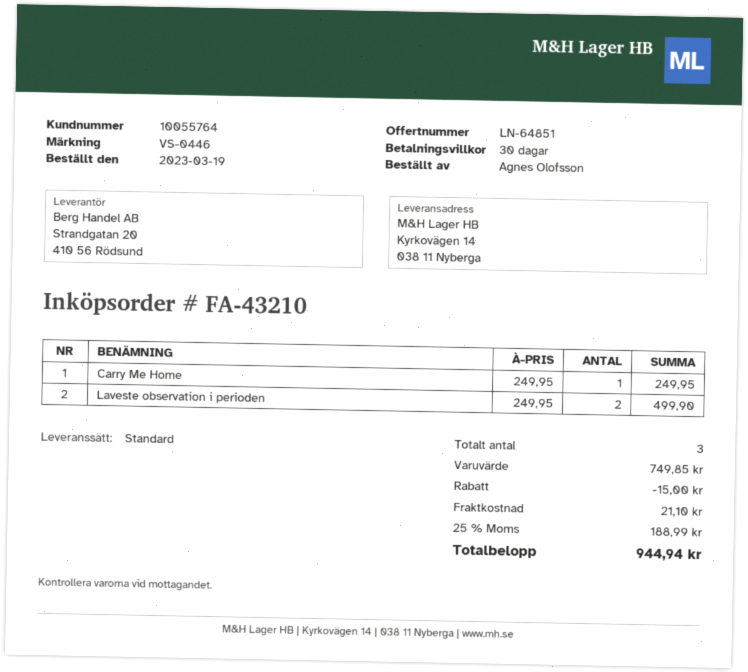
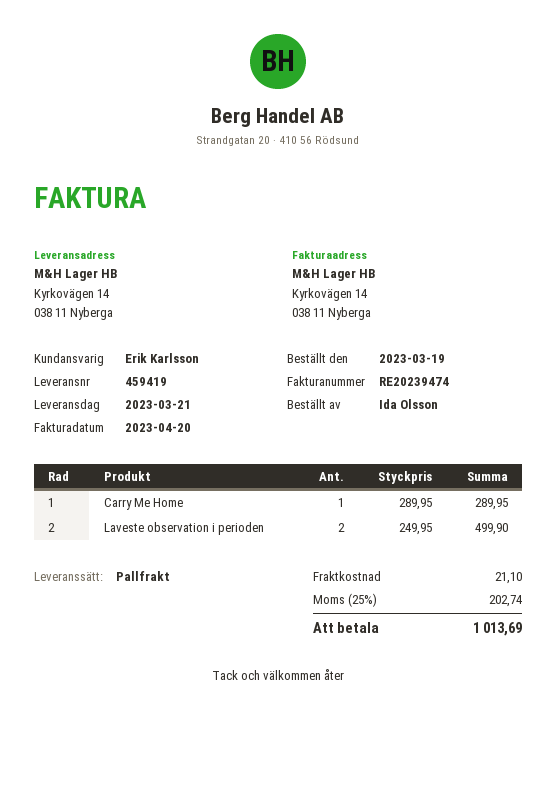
ordered by: Agnes Olofsson -> Ida Olsson
shipping method: standard -> pallet freight
Carry Me Home: 1 x 249.95 = 249.95 -> 1 x 289.95 = 289.95
discount: 15.00 -> none
tax: 25% = 188.99 -> 25% = 202.74
total: 944.94 -> 1013.69

